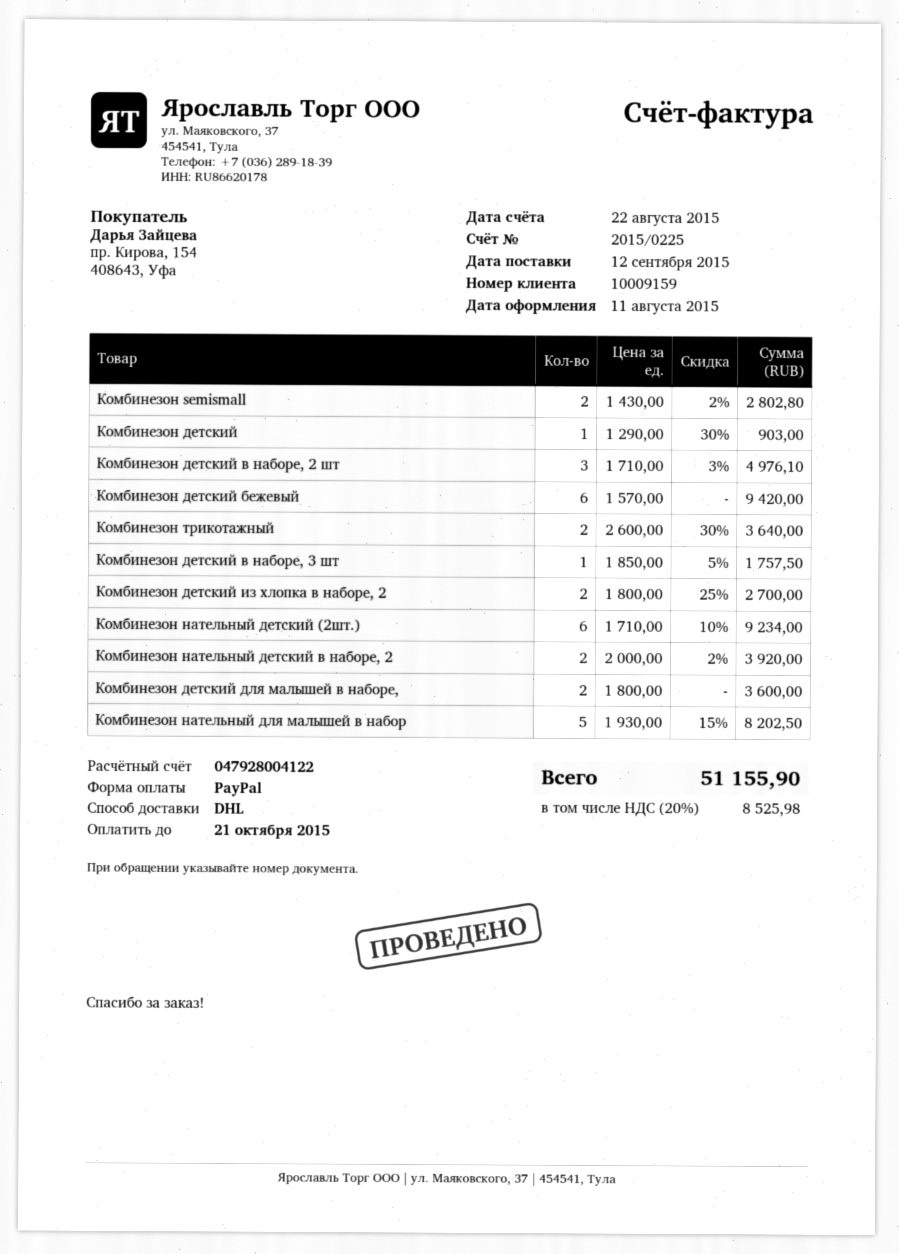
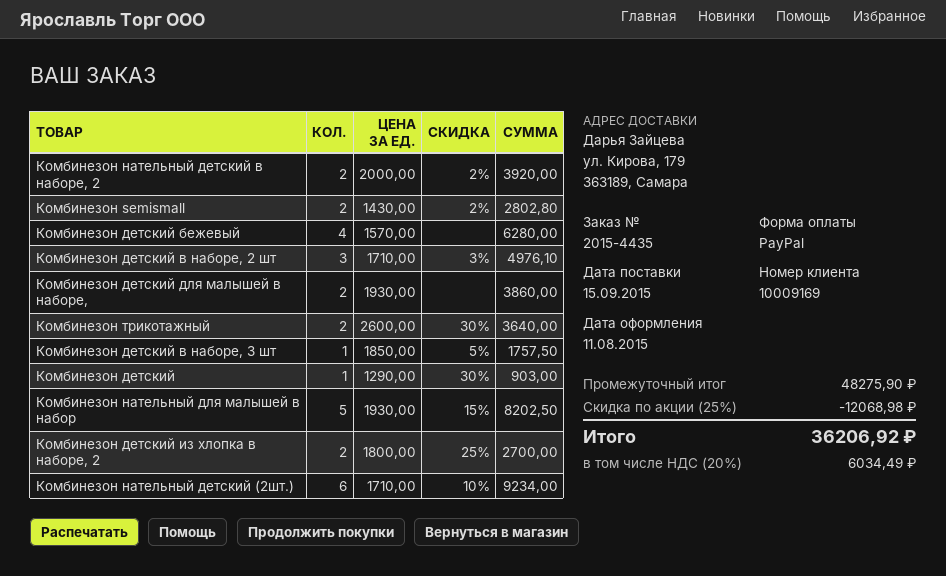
delivery date: 2015-09-12 -> 2015-09-15
customer number: 10009159 -> 10009169
Комбинезон детский бежевый: 6 x 1570.00 = 9420.00 -> 4 x 1570.00 = 6280.00
Комбинезон детский для малышей в наборе,: 2 x 1800.00 = 3600.00 -> 2 x 1930.00 = 3860.00
discount: none -> 25% = 12068.98
tax: 20% = 8525.98 -> 20% = 6034.49
total: 51155.90 -> 36206.92

